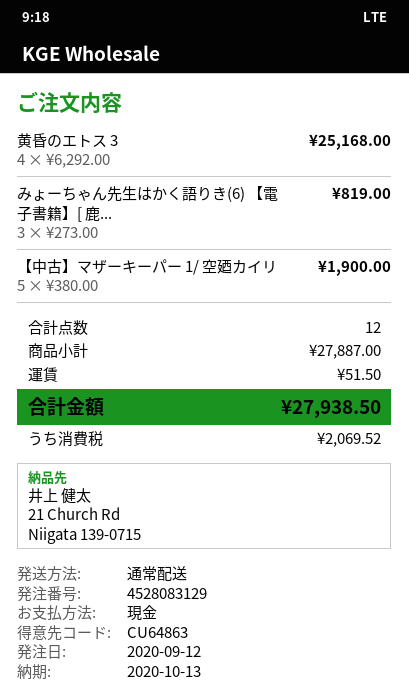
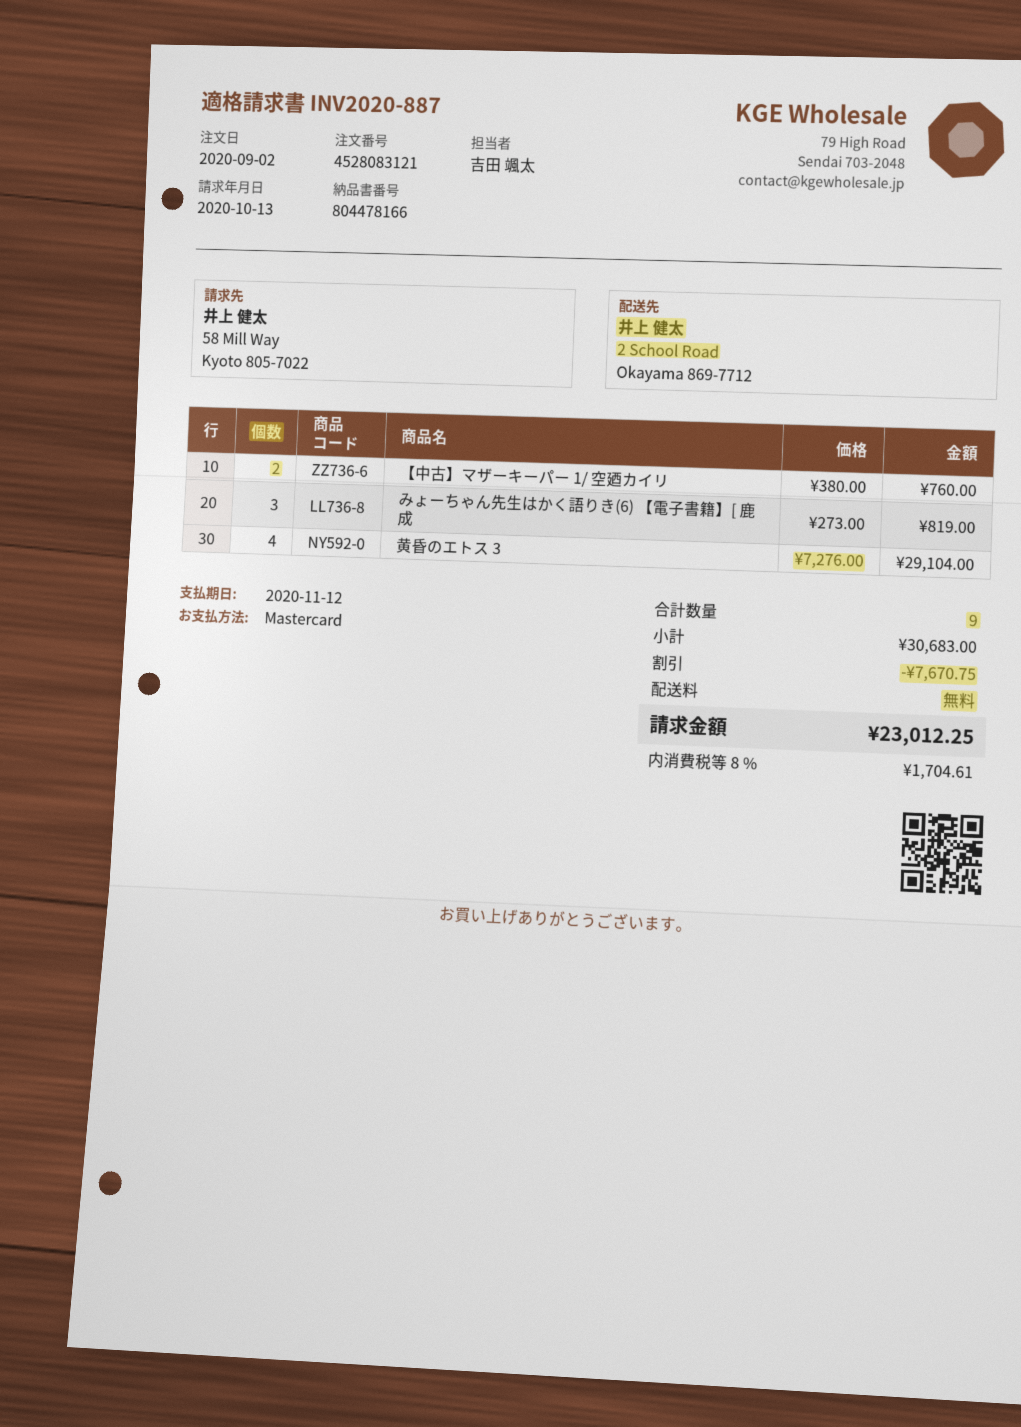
order number: 4528083129 -> 4528083121
order date: 2020-09-12 -> 2020-09-02
payment method: cash -> Mastercard
ship to: 21 Church Rd, Niigata 139-0715 -> 2 School Road, Okayama 869-7712
黄昏のエトス 3: 4 x 6292.00 = 25168.00 -> 4 x 7276.00 = 29104.00
【中古】マザーキーパー 1/ 空廼カイリ: 5 x 380.00 = 1900.00 -> 2 x 380.00 = 760.00
total quantity: 12 -> 9
subtotal: 27887.00 -> 30683.00
discount: none -> 7670.75
shipping: 51.50 -> 0.00
tax: 2069.52 -> 1704.61
total: 27938.50 -> 23012.25

